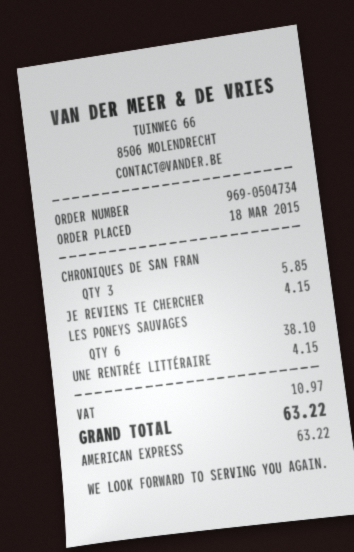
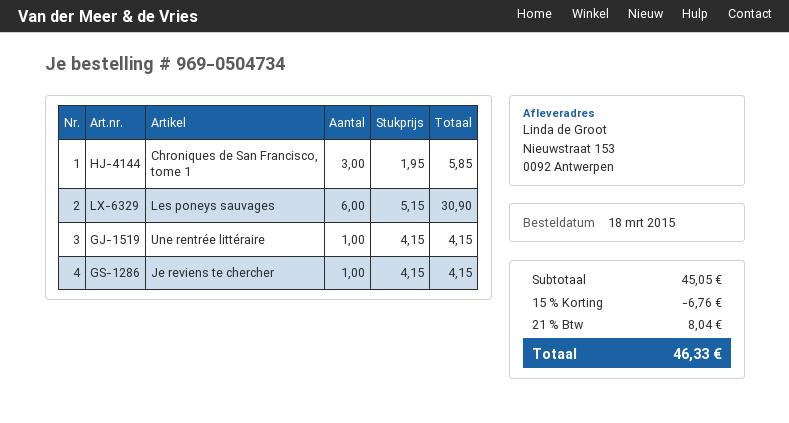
LES PONEYS SAUVAGES: 6 for 38.10 -> 6 for 30.90
discount: none -> 15% = 6.76
tax: 10.97 -> 8.04
total: 63.22 -> 46.33

